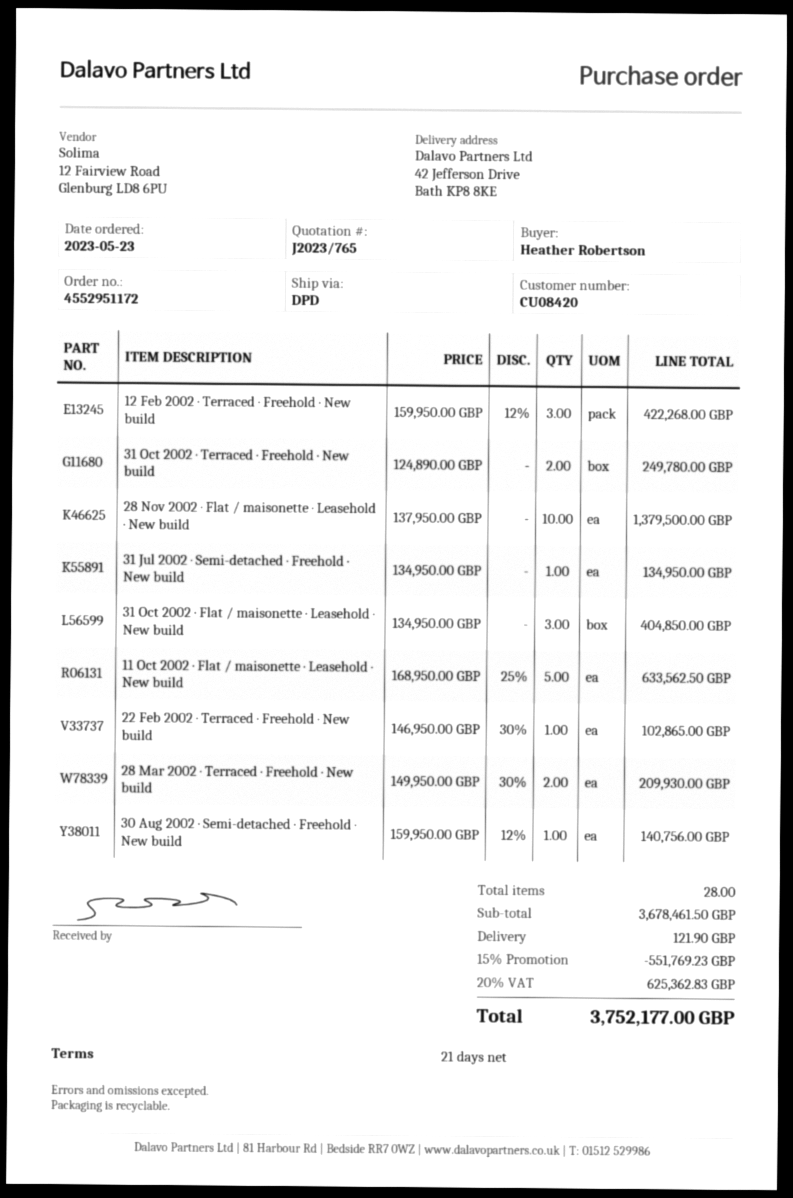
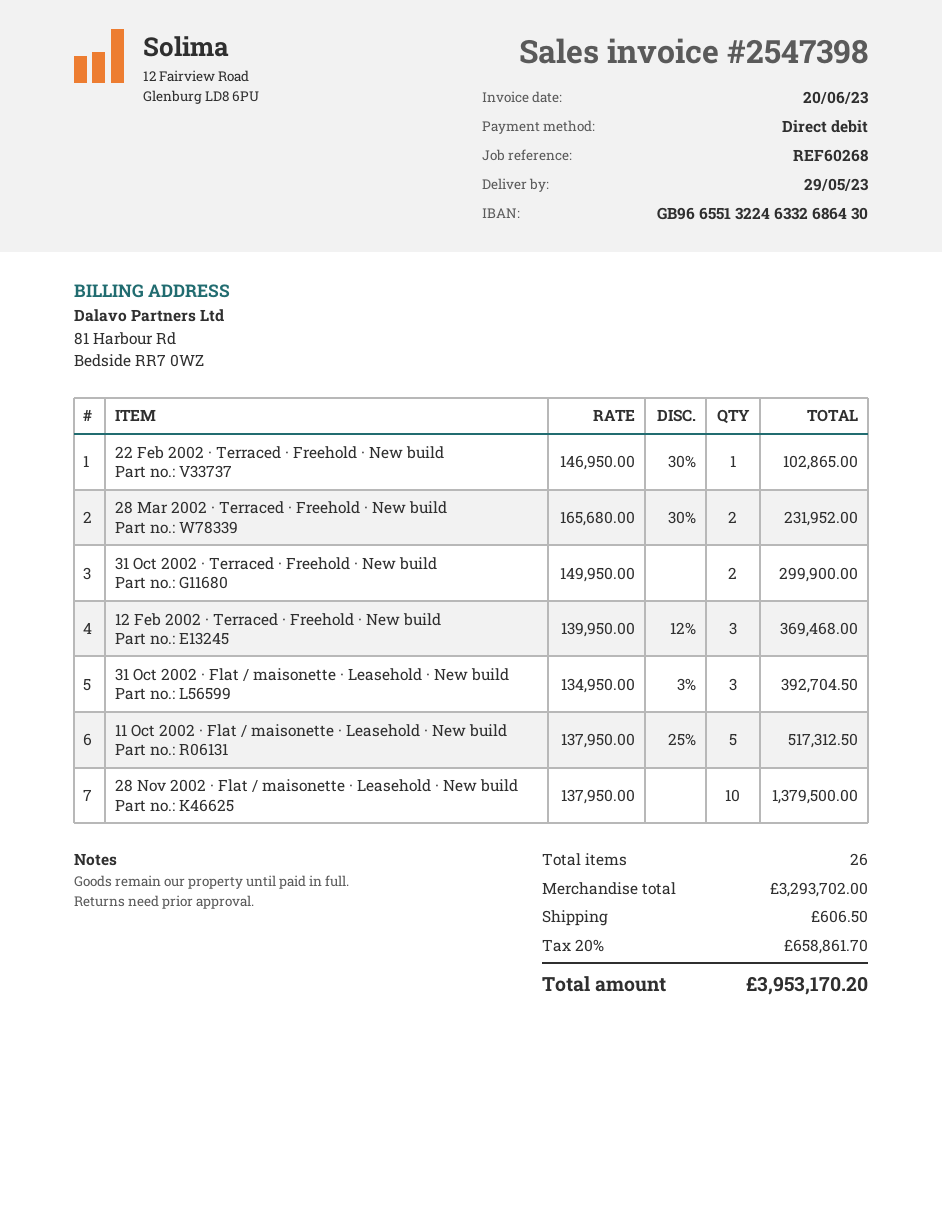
12 Feb 2002 · Terraced · Freehold · New build: 3 x 159950.00 - 12% = 422268.00 -> 3 x 139950.00 - 12% = 369468.00
31 Oct 2002 · Terraced · Freehold · New build: 2 x 124890.00 = 249780.00 -> 2 x 149950.00 = 299900.00
31 Jul 2002 · Semi-detached · Freehold · New build: 1 x 134950.00 = 134950.00 -> none
31 Oct 2002 · Flat / maisonette · Leasehold · New build: 3 x 134950.00 = 404850.00 -> 3 x 134950.00 - 3% = 392704.50
11 Oct 2002 · Flat / maisonette · Leasehold · New build: 5 x 168950.00 - 25% = 633562.50 -> 5 x 137950.00 - 25% = 517312.50
28 Mar 2002 · Terraced · Freehold · New build: 2 x 149950.00 - 30% = 209930.00 -> 2 x 165680.00 - 30% = 231952.00
30 Aug 2002 · Semi-detached · Freehold · New build: 1 x 159950.00 - 12% = 140756.00 -> none
total quantity: 28 -> 26
subtotal: 3678461.50 -> 3293702.00
discount: 15% = 551769.23 -> none
shipping: 121.90 -> 606.50
tax: 20% = 625362.83 -> 20% = 658861.70
total: 3752177.00 -> 3953170.20

